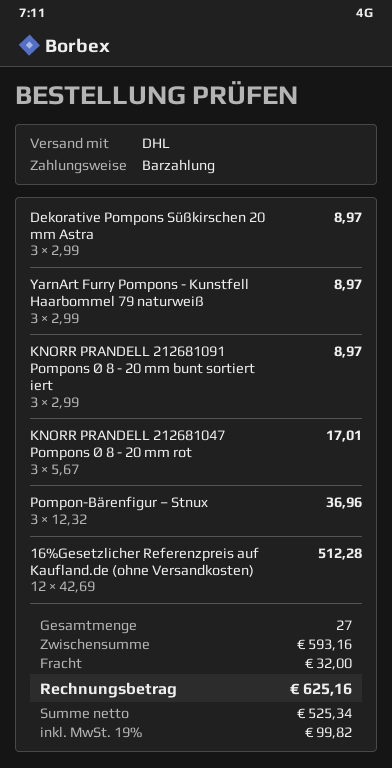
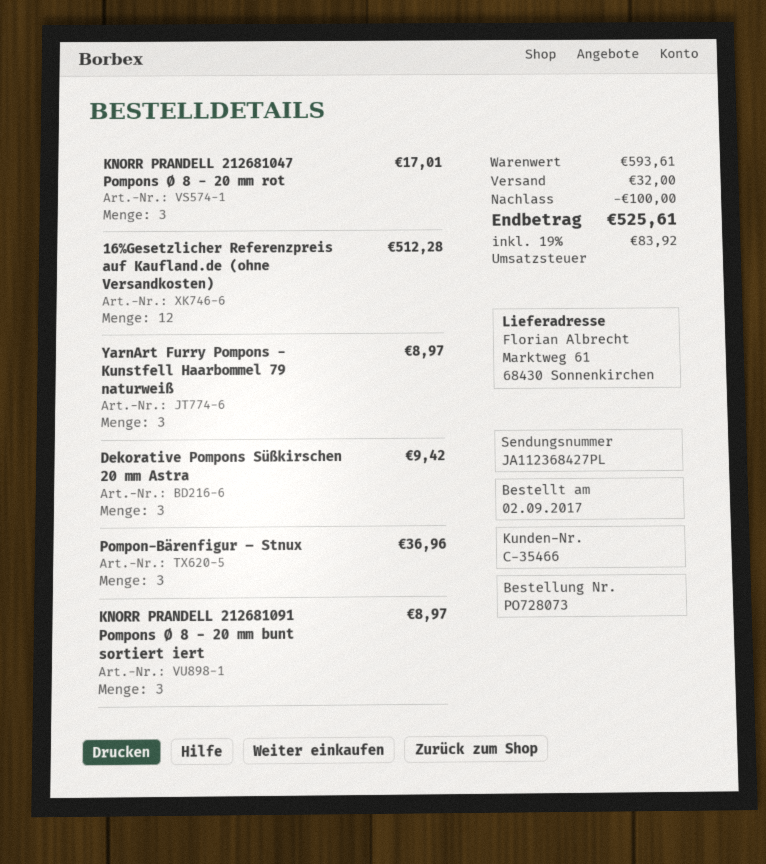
Dekorative Pompons Süßkirschen 20 mm Astra: 3 for 8.97 -> 3 for 9.42
subtotal: 593.16 -> 593.61
discount: none -> 100.00
tax: 19% = 99.82 -> 19% = 83.92
total: 625.16 -> 525.61

